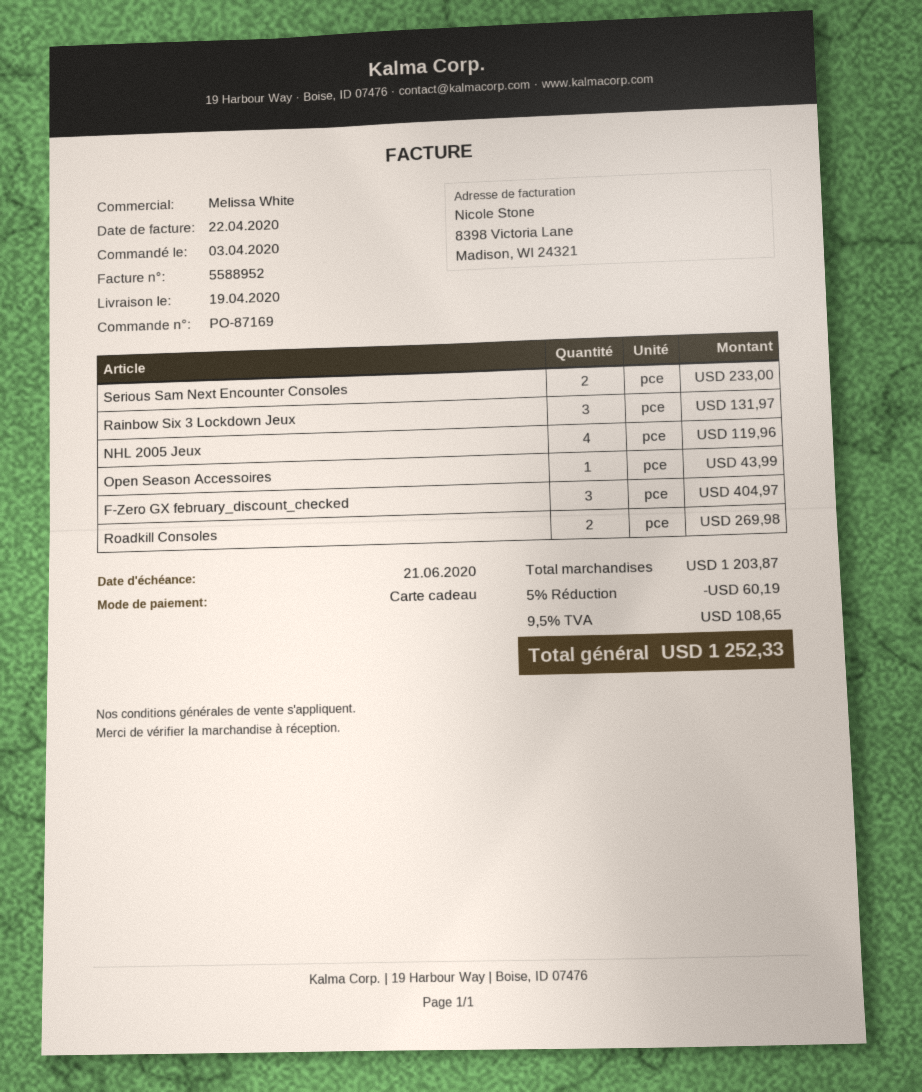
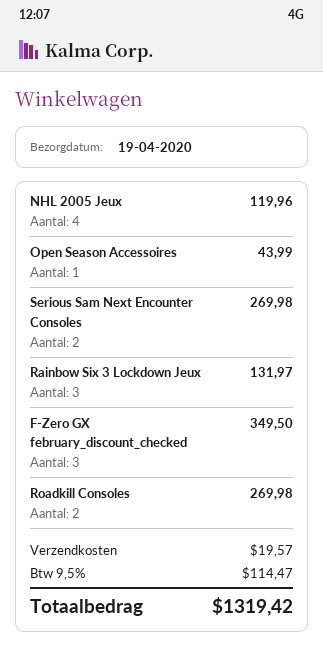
Serious Sam Next Encounter Consoles: 2 for 233.00 -> 2 for 269.98
F-Zero GX february_discount_checked: 3 for 404.97 -> 3 for 349.50
discount: 5% = 60.19 -> none
shipping: none -> 19.57
tax: 9.5% = 108.65 -> 9.5% = 114.47
total: 1252.33 -> 1319.42

